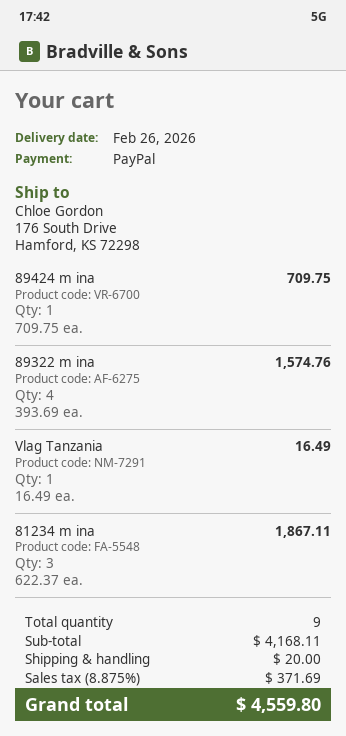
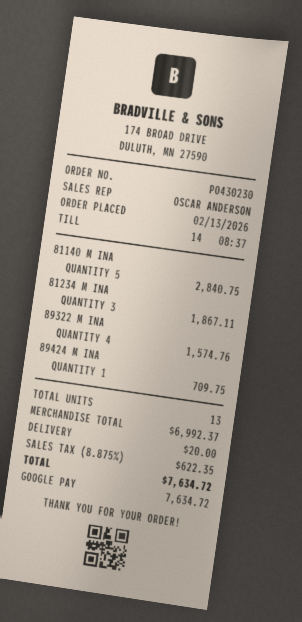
payment method: PayPal -> Google Pay
Vlag Tanzania: 1 for 16.49 -> none
81140 M INA: none -> 5 for 2840.75
total quantity: 9 -> 13
subtotal: 4168.11 -> 6992.37
tax: 8.875% = 371.69 -> 8.875% = 622.35
total: 4559.80 -> 7634.72

